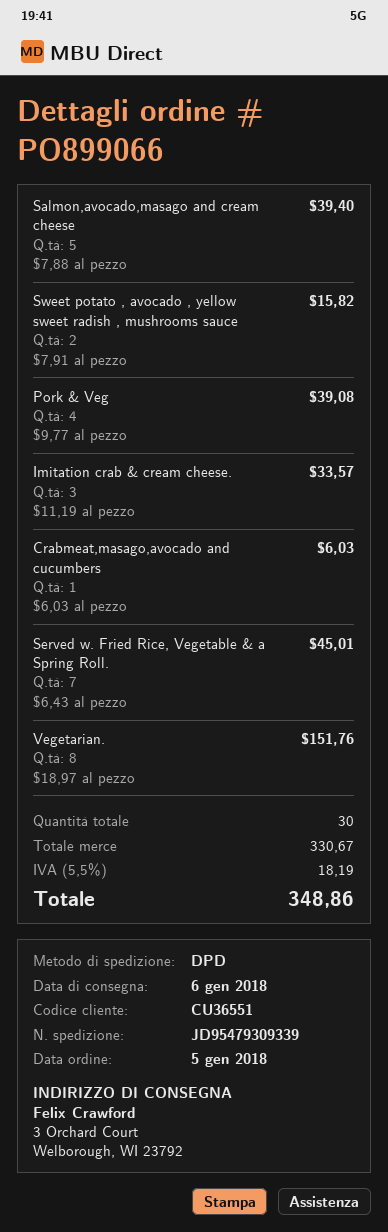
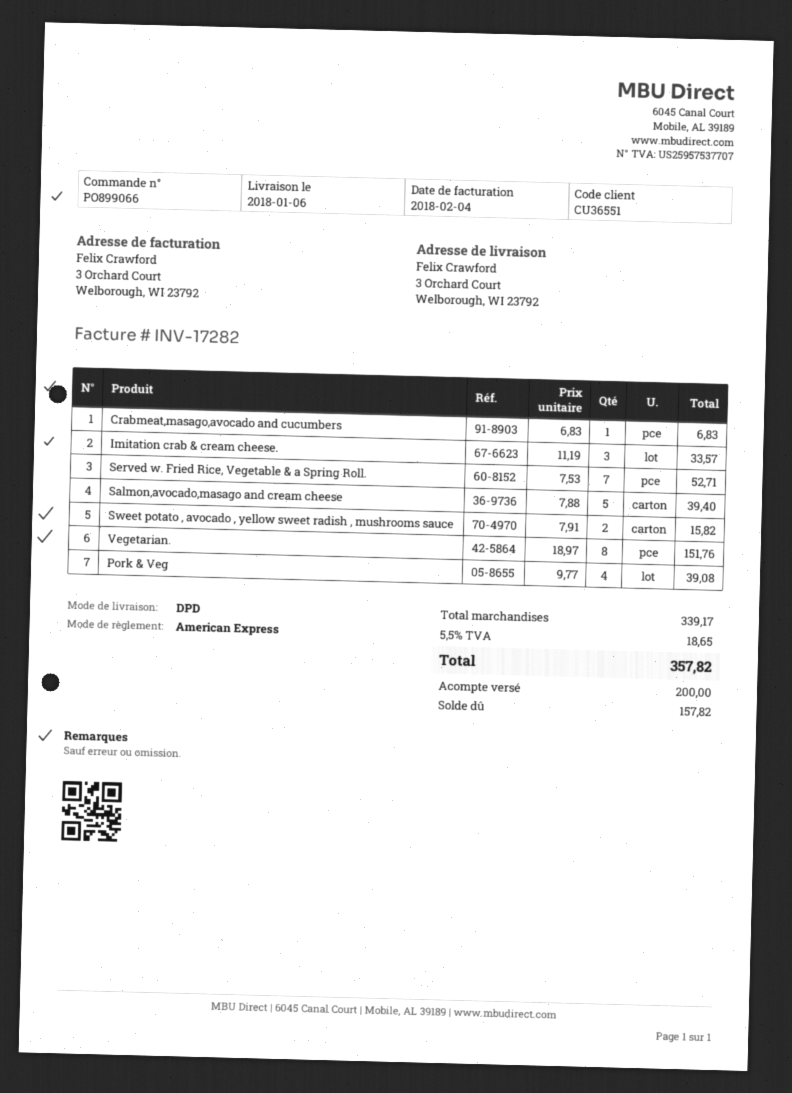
Crabmeat,masago,avocado and cucumbers: 1 x 6.03 = 6.03 -> 1 x 6.83 = 6.83
Served w. Fried Rice, Vegetable & a Spring Roll.: 7 x 6.43 = 45.01 -> 7 x 7.53 = 52.71
subtotal: 330.67 -> 339.17
tax: 5.5% = 18.19 -> 5.5% = 18.65
total: 348.86 -> 357.82

